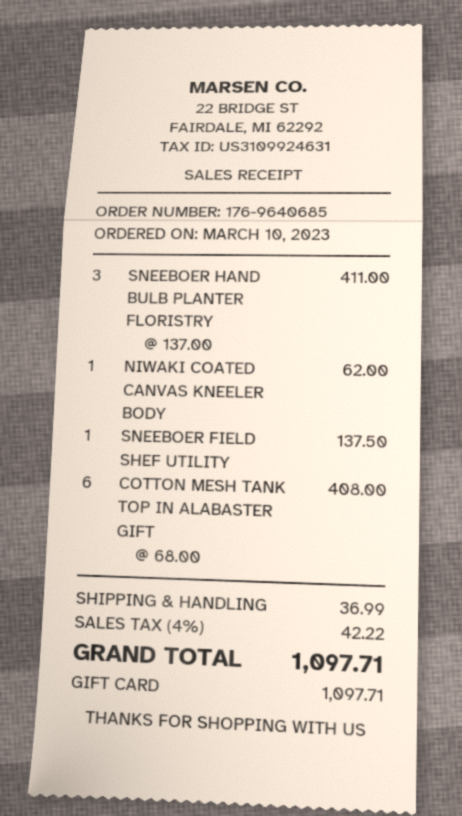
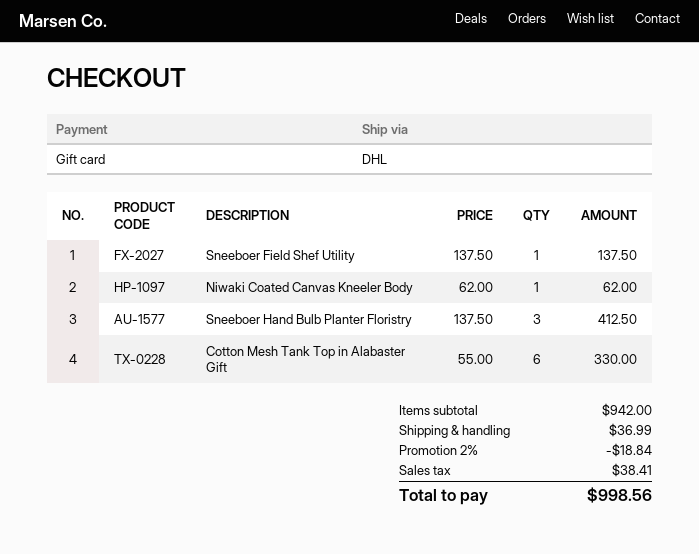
SNEEBOER HAND BULB PLANTER FLORISTRY: 3 x 137.00 = 411.00 -> 3 x 137.50 = 412.50
COTTON MESH TANK TOP IN ALABASTER GIFT: 6 x 68.00 = 408.00 -> 6 x 55.00 = 330.00
discount: none -> 2% = 18.84
tax: 42.22 -> 38.41
total: 1097.71 -> 998.56

